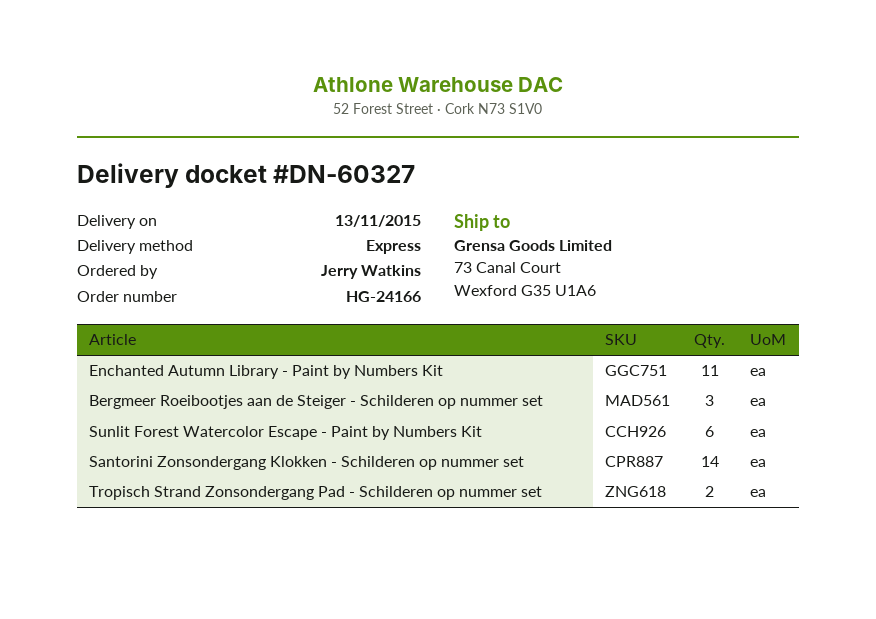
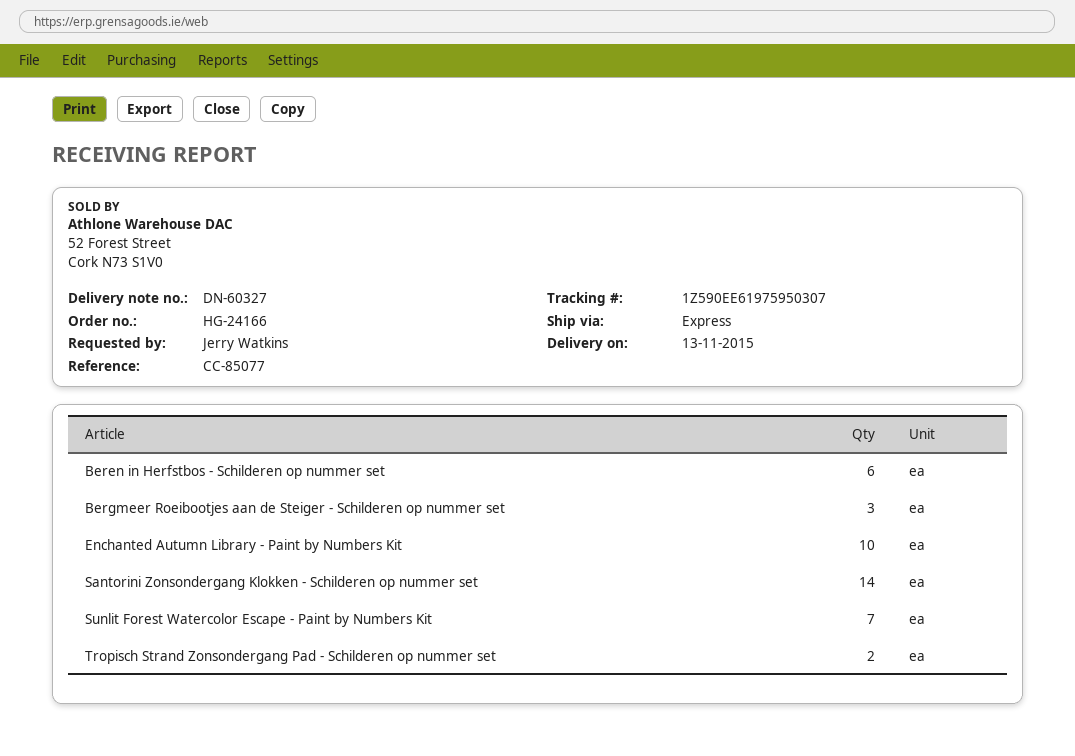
Enchanted Autumn Library - Paint by Numbers Kit: 11 -> 10
Sunlit Forest Watercolor Escape - Paint by Numbers Kit: 6 -> 7
Beren in Herfstbos - Schilderen op nummer set: none -> 6

